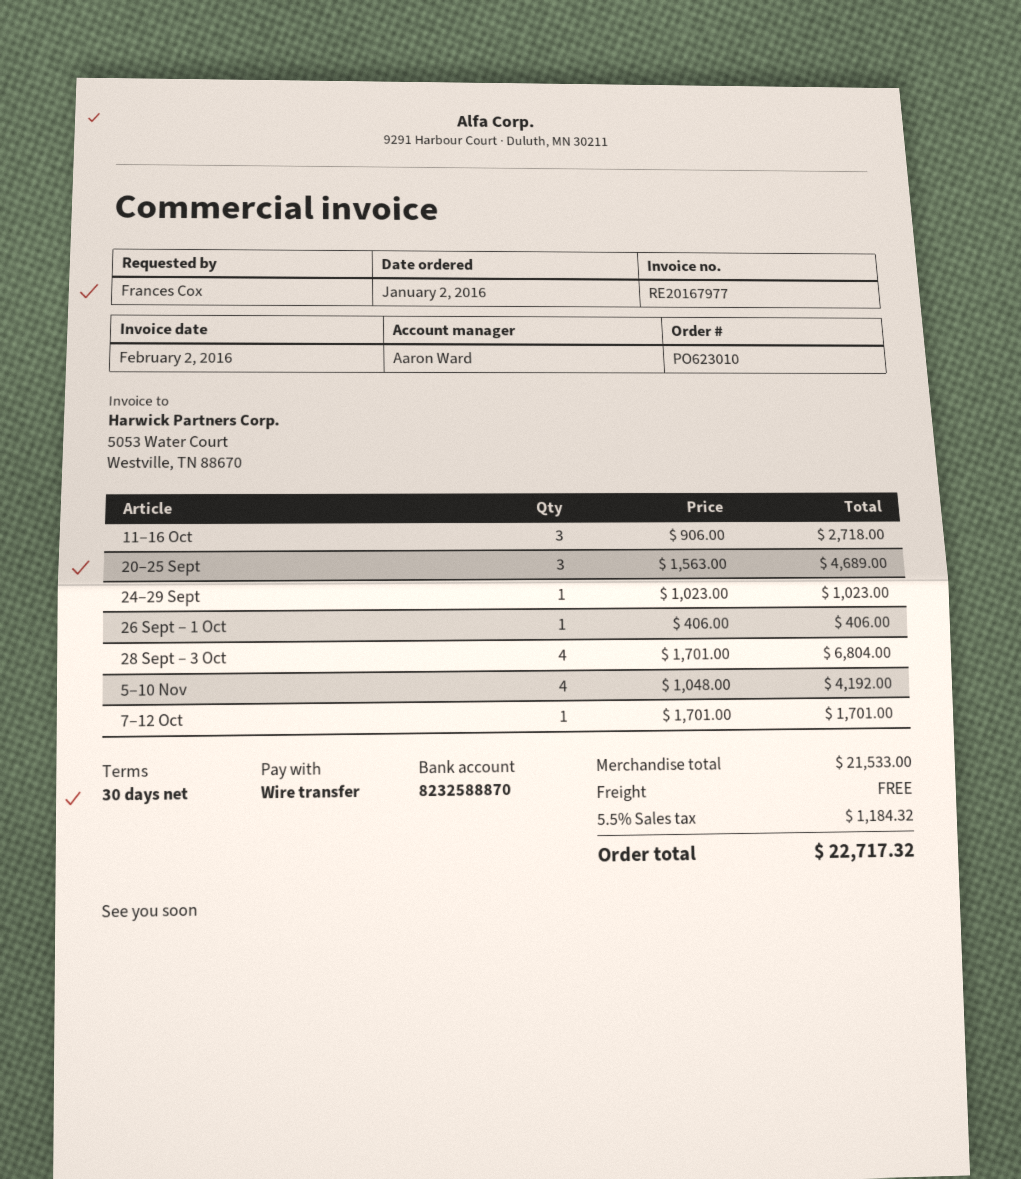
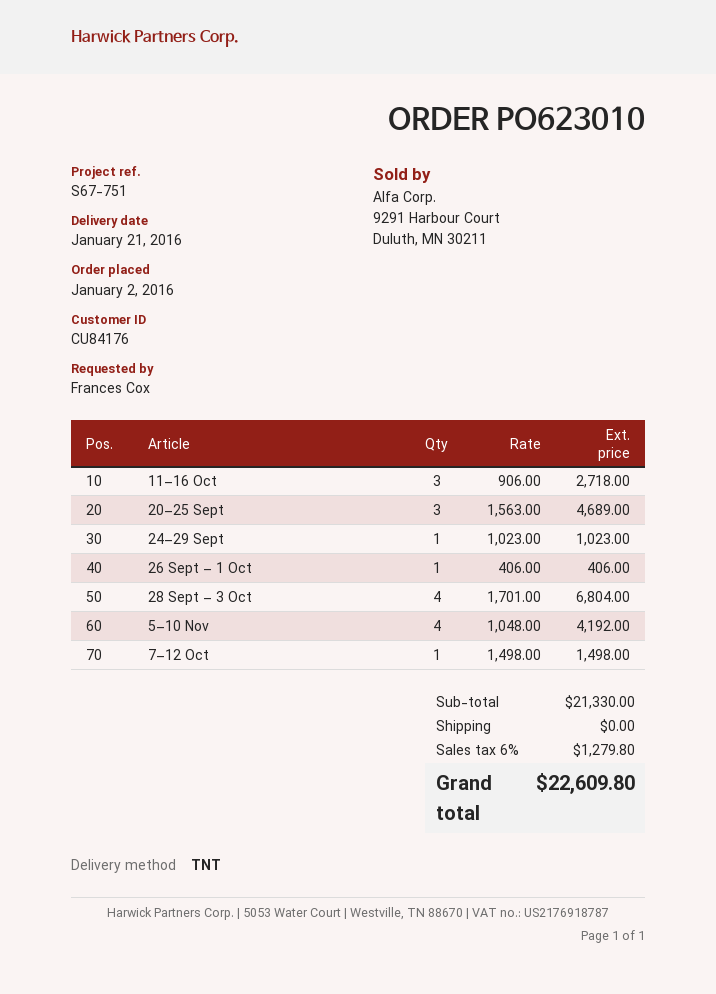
7–12 Oct: 1 x 1701.00 = 1701.00 -> 1 x 1498.00 = 1498.00
subtotal: 21533.00 -> 21330.00
tax: 5.5% = 1184.32 -> 6% = 1279.80
total: 22717.32 -> 22609.80

